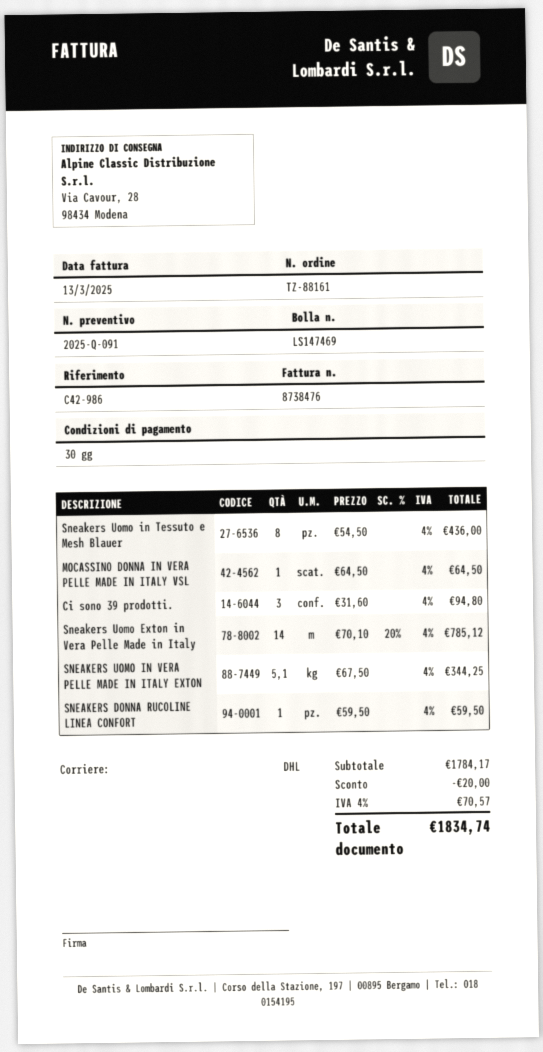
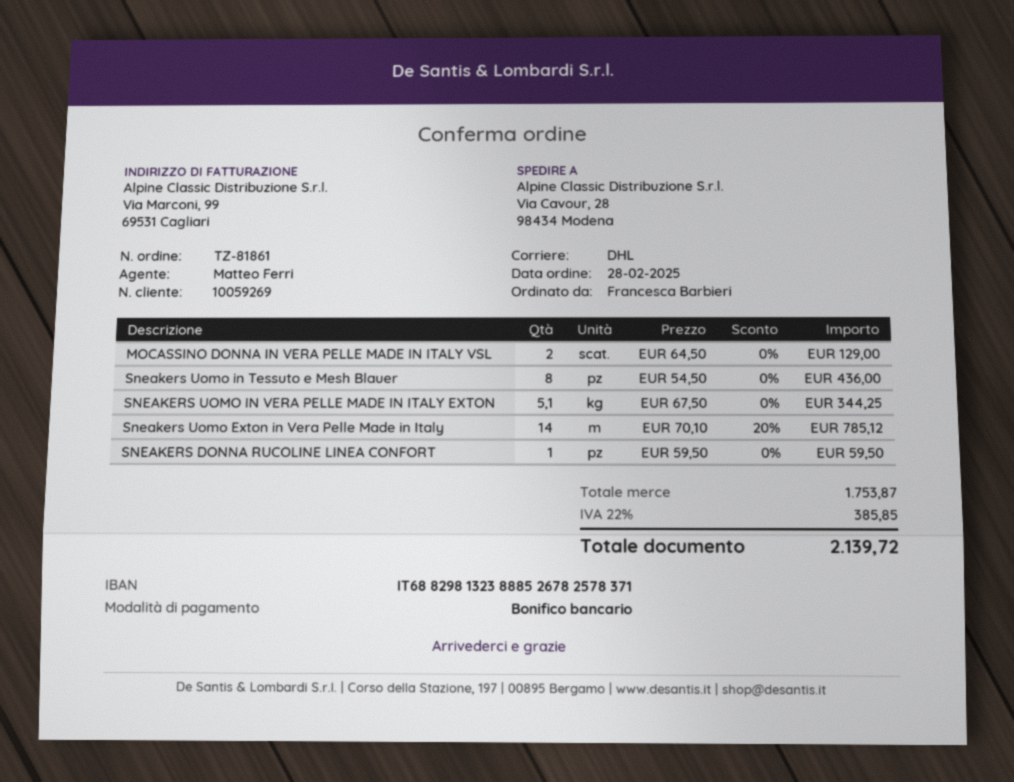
order number: TZ-88161 -> TZ-81861
MOCASSINO DONNA IN VERA PELLE MADE IN ITALY VSL: 1 x 64.50 = 64.50 -> 2 x 64.50 = 129.00
Ci sono 39 prodotti.: 3 x 31.60 = 94.80 -> none
subtotal: 1784.17 -> 1753.87
discount: 20.00 -> none
tax: 4% = 70.57 -> 22% = 385.85
total: 1834.74 -> 2139.72

